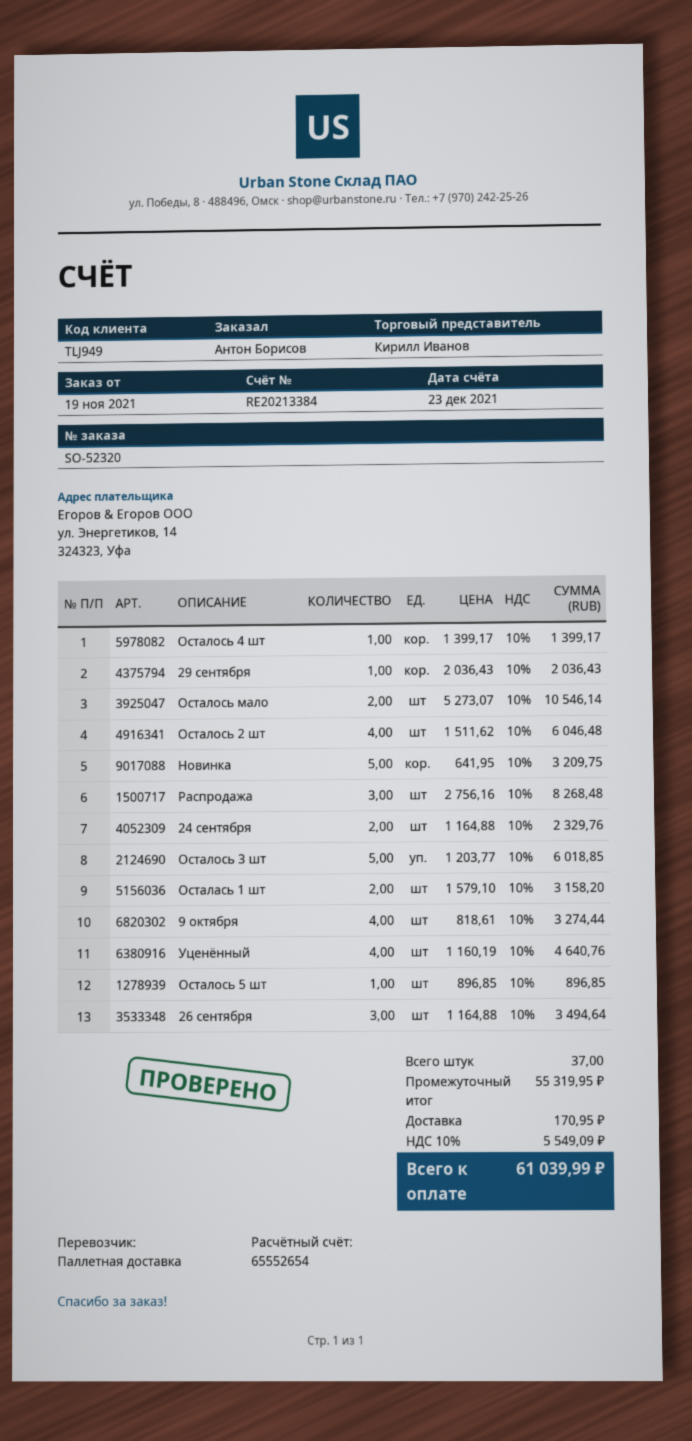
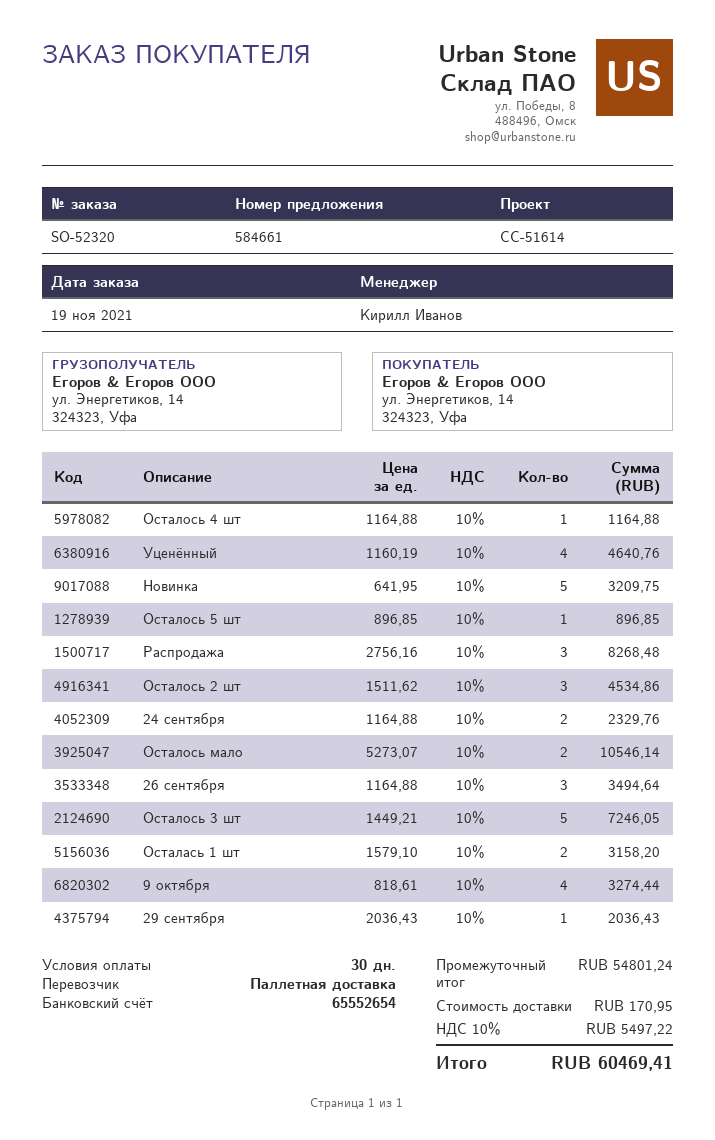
Осталось 4 шт: 1 x 1399.17 = 1399.17 -> 1 x 1164.88 = 1164.88
Осталось 2 шт: 4 x 1511.62 = 6046.48 -> 3 x 1511.62 = 4534.86
Осталось 3 шт: 5 x 1203.77 = 6018.85 -> 5 x 1449.21 = 7246.05
subtotal: 55319.95 -> 54801.24
tax: 10% = 5549.09 -> 10% = 5497.22
total: 61039.99 -> 60469.41

